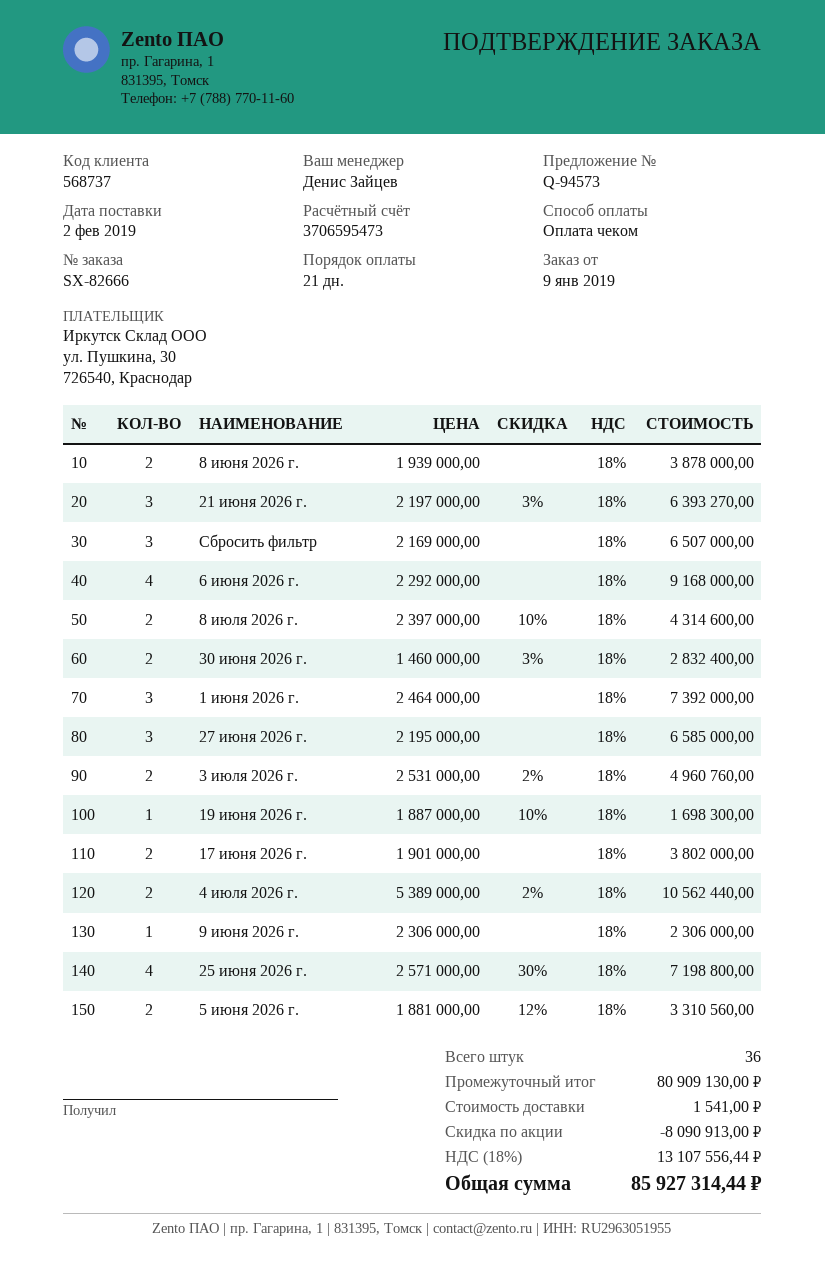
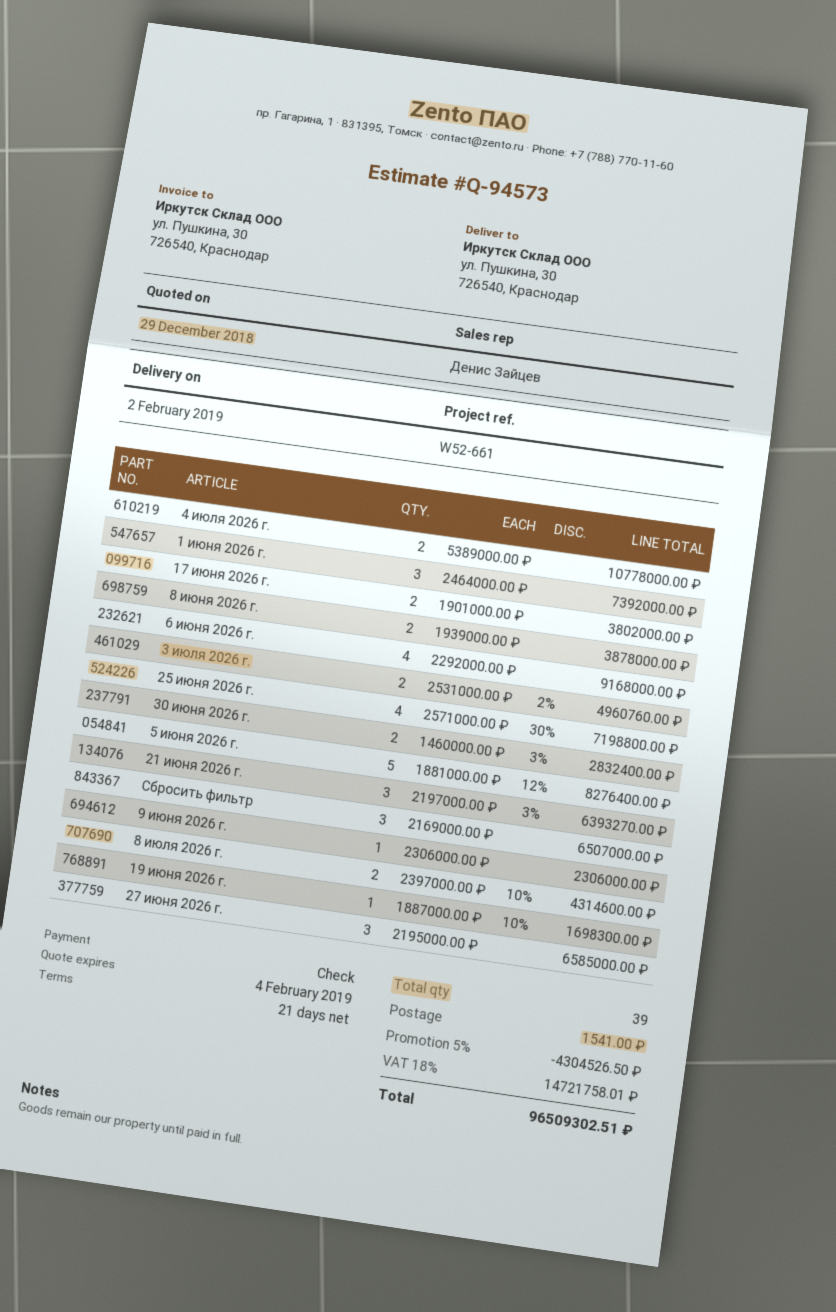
4 июля 2026 г.: 2 x 5389000.00 - 2% = 10562440.00 -> 2 x 5389000.00 = 10778000.00
5 июня 2026 г.: 2 x 1881000.00 - 12% = 3310560.00 -> 5 x 1881000.00 - 12% = 8276400.00
total quantity: 36 -> 39
discount: 8090913.00 -> 4304526.50
tax: 18% = 13107556.44 -> 18% = 14721758.01
total: 85927314.44 -> 96509302.51

